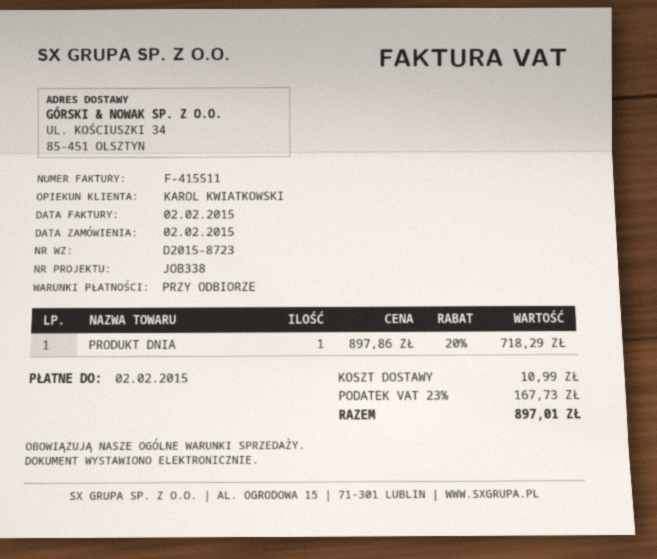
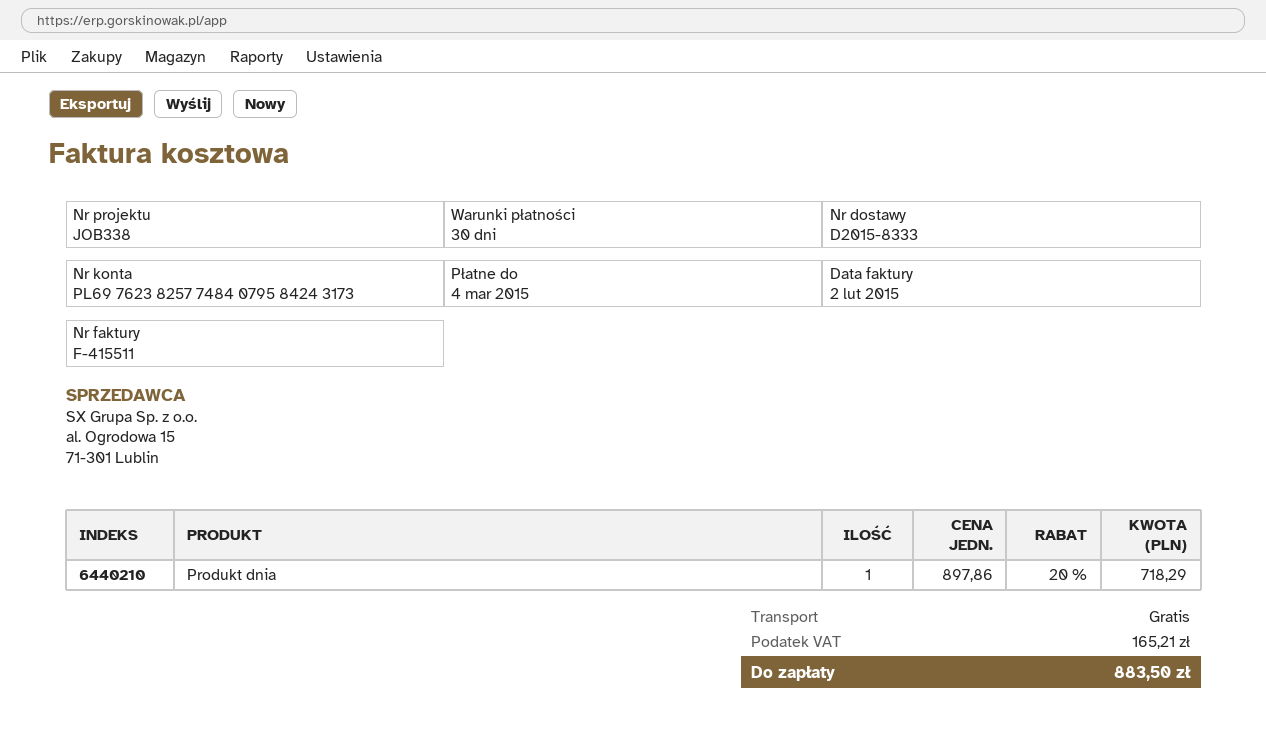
delivery note number: D2015-8723 -> D2015-8333
payment terms: on receipt -> 30 days
due date: 2015-02-02 -> 2015-03-04
shipping: 10.99 -> 0.00
tax: 167.73 -> 165.21
total: 897.01 -> 883.50

